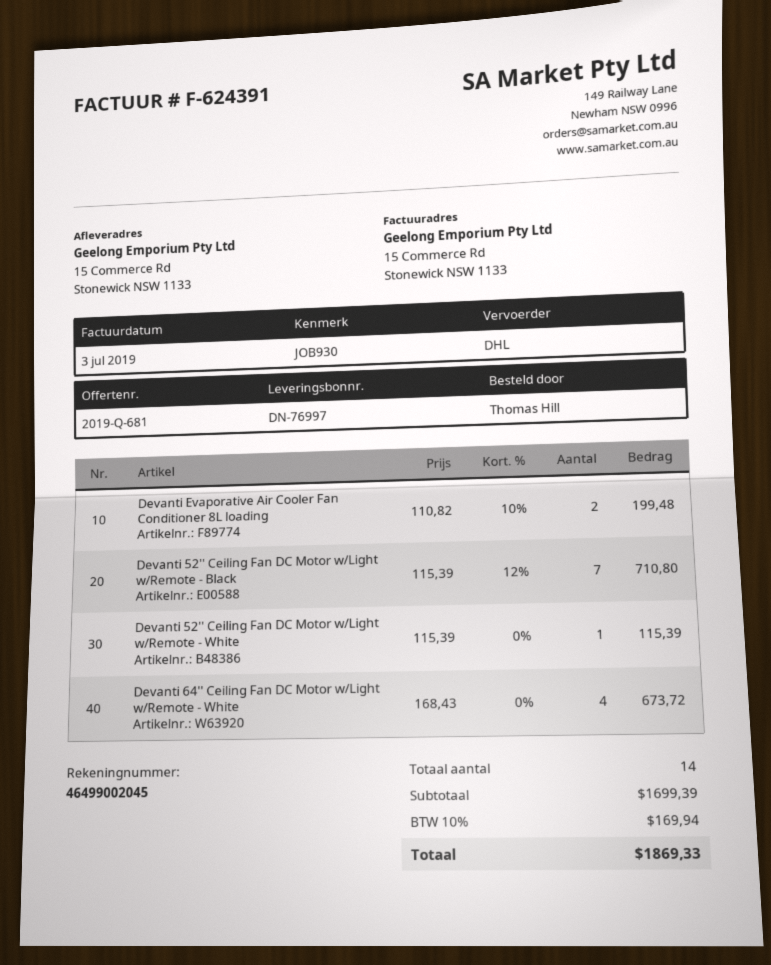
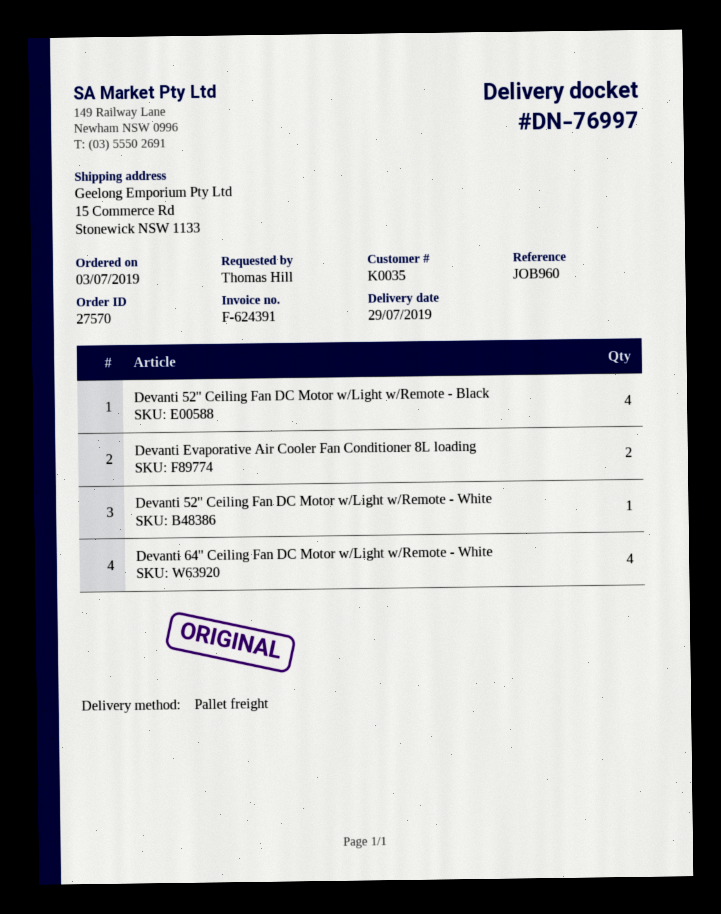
reference: JOB930 -> JOB960
shipping method: DHL -> pallet freight
Devanti 52'' Ceiling Fan DC Motor w/Light w/Remote - Black: 7 -> 4

